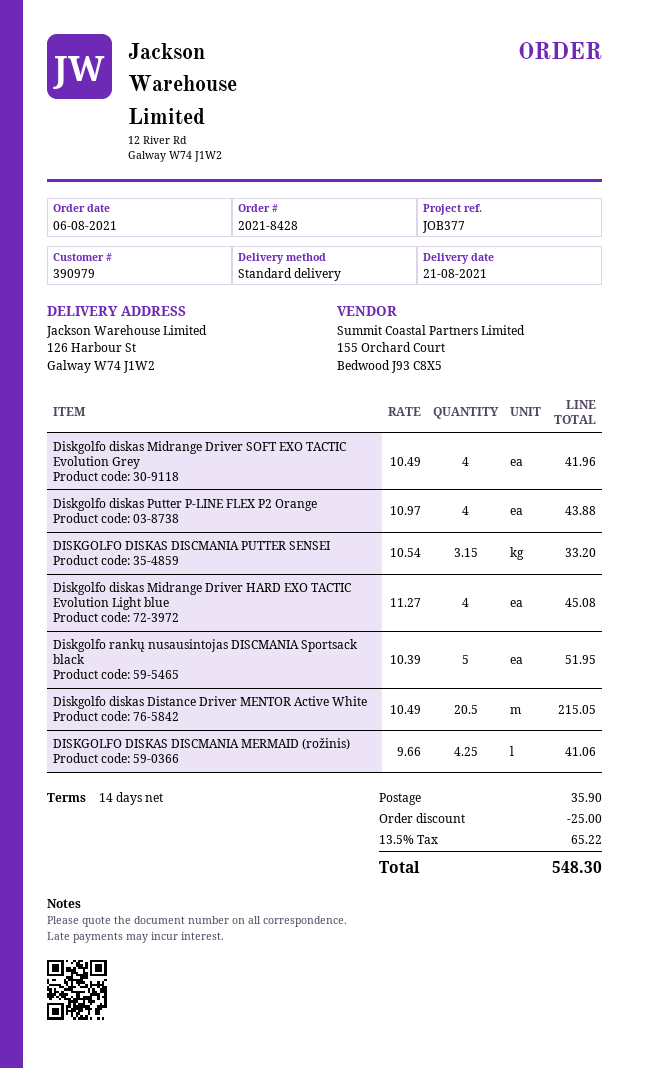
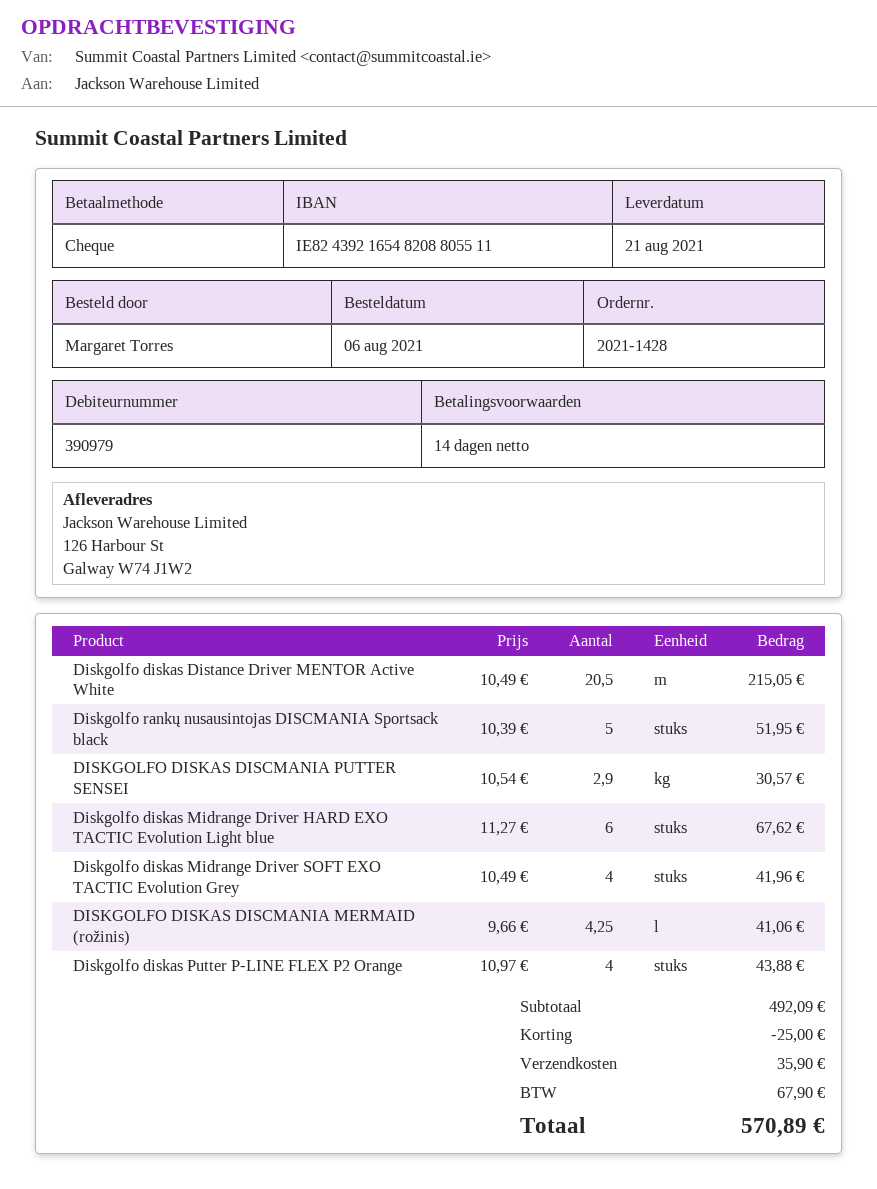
order number: 2021-8428 -> 2021-1428
DISKGOLFO DISKAS DISCMANIA PUTTER SENSEI: 3.15 x 10.54 = 33.20 -> 2.9 x 10.54 = 30.57
Diskgolfo diskas Midrange Driver HARD EXO TACTIC Evolution Light blue: 4 x 11.27 = 45.08 -> 6 x 11.27 = 67.62
tax: 65.22 -> 67.90
total: 548.30 -> 570.89

